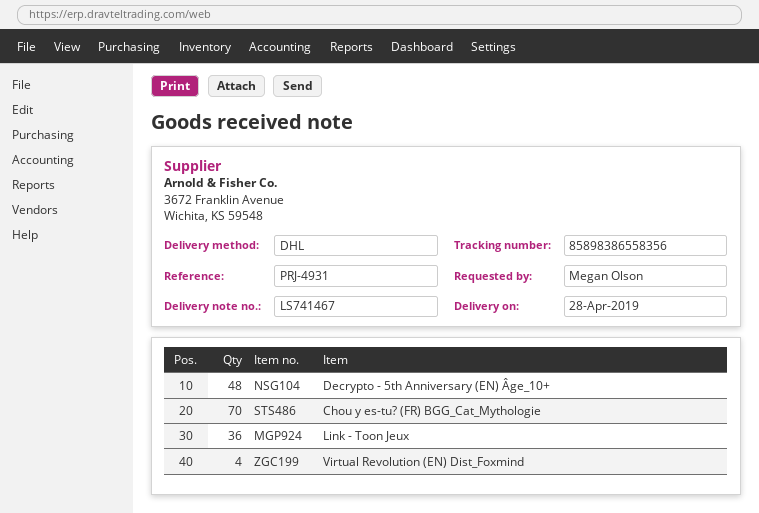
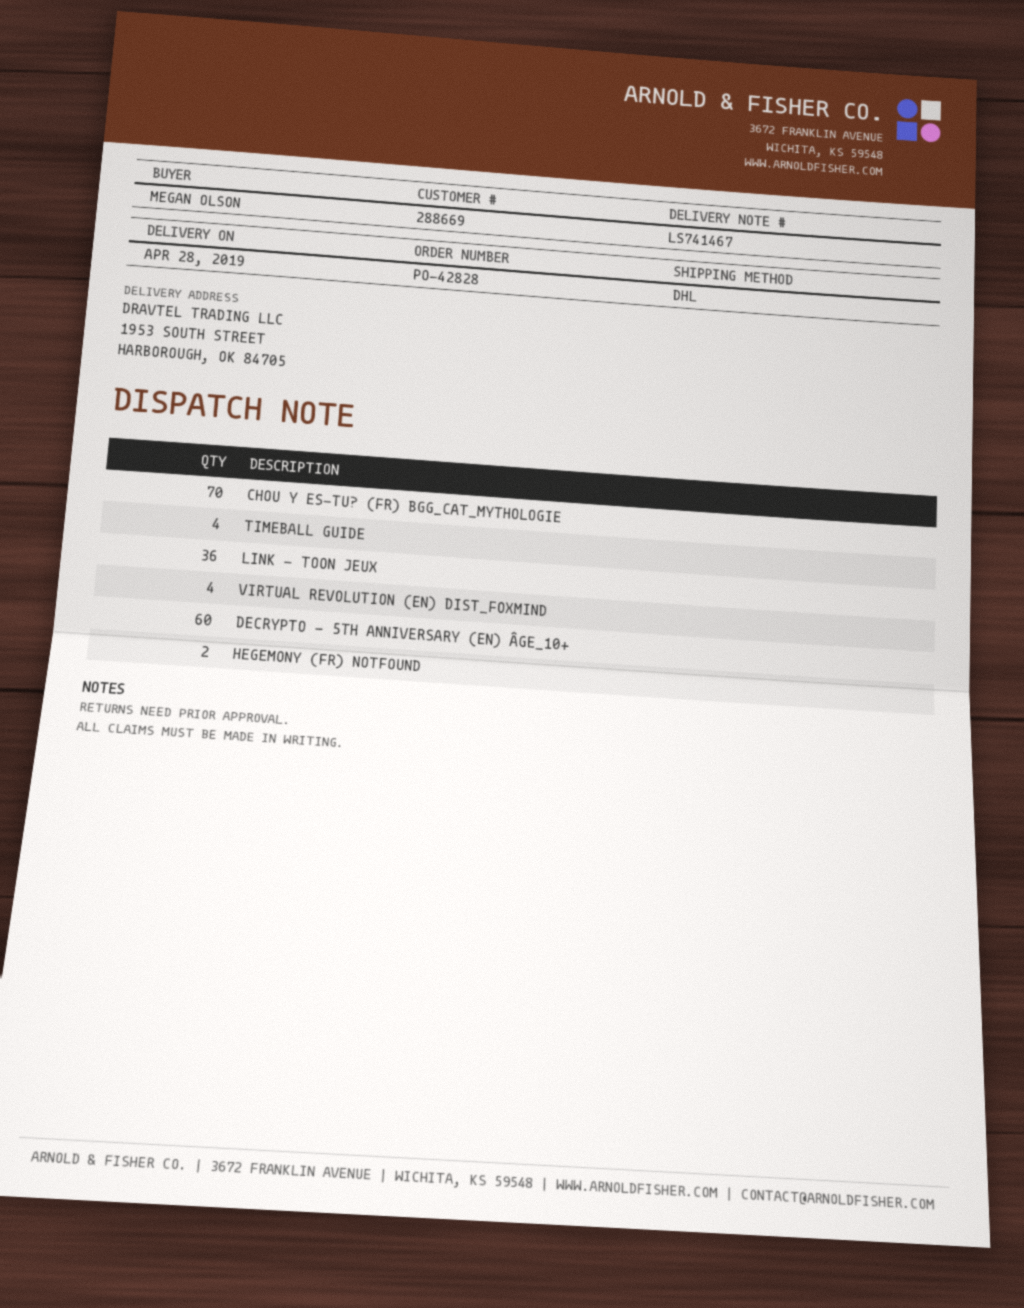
Decrypto - 5th Anniversary (EN) Âge_10+: 48 -> 60
TIMEBALL GUIDE: none -> 4
HEGEMONY (FR) NOTFOUND: none -> 2

